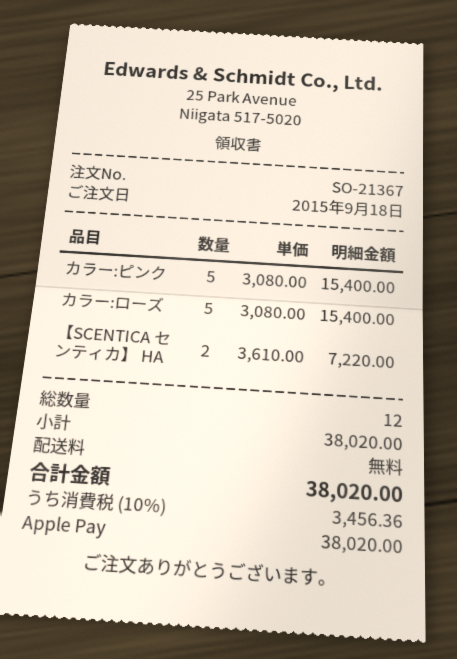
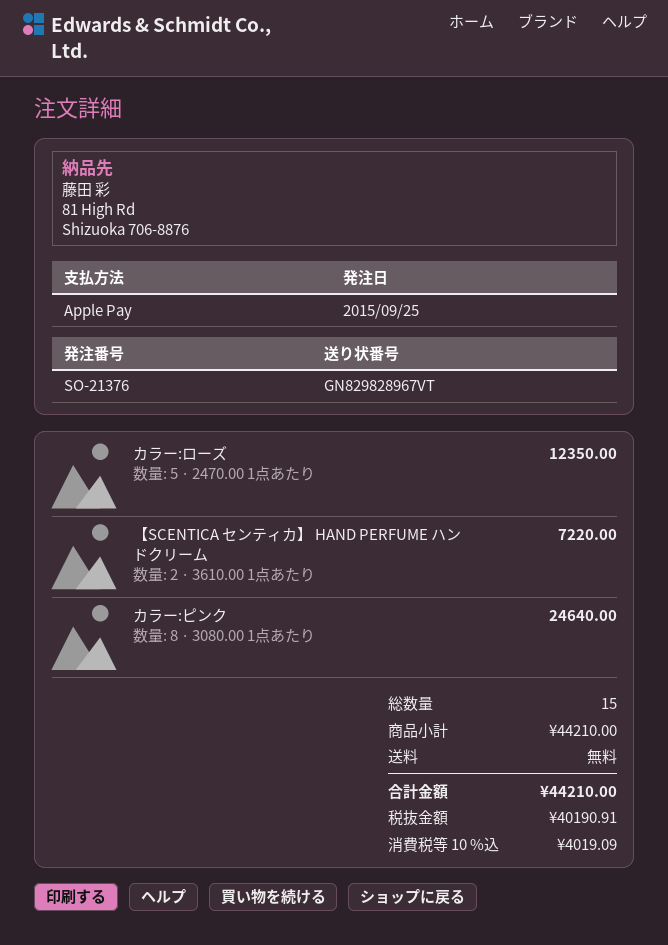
order number: SO-21367 -> SO-21376
order date: 2015-09-18 -> 2015-09-25
カラー:ピンク: 5 x 3080.00 = 15400.00 -> 8 x 3080.00 = 24640.00
カラー:ローズ: 5 x 3080.00 = 15400.00 -> 5 x 2470.00 = 12350.00
total quantity: 12 -> 15
subtotal: 38020.00 -> 44210.00
tax: 10% = 3456.36 -> 10% = 4019.09
total: 38020.00 -> 44210.00

